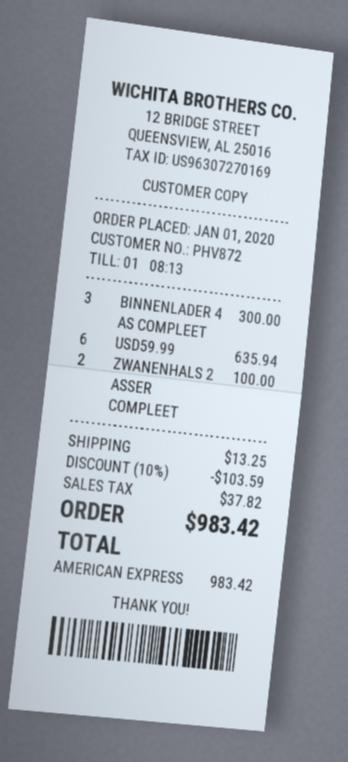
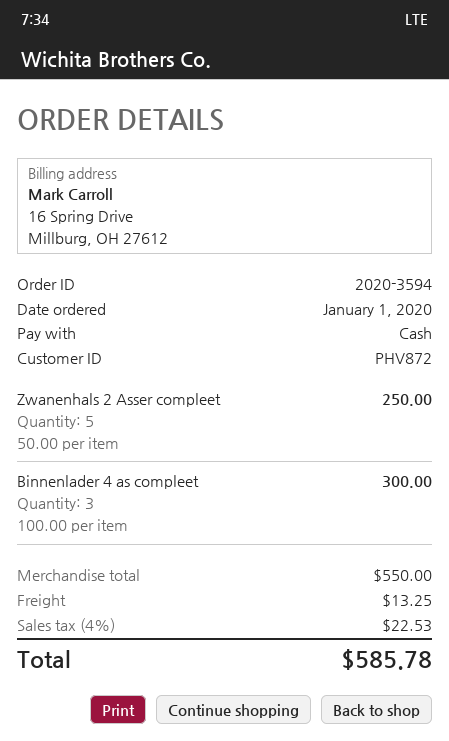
payment method: American Express -> cash
USD59.99: 6 for 635.94 -> none
ZWANENHALS 2 ASSER COMPLEET: 2 for 100.00 -> 5 for 250.00
discount: 10% = 103.59 -> none
tax: 37.82 -> 22.53
total: 983.42 -> 585.78

